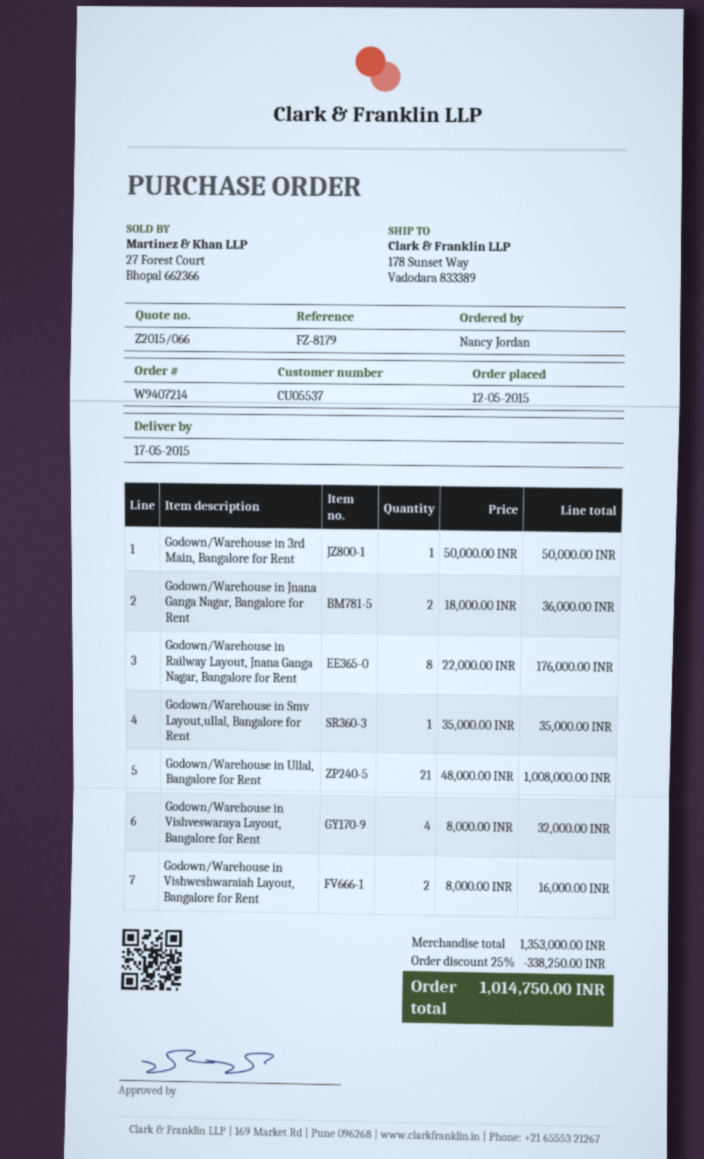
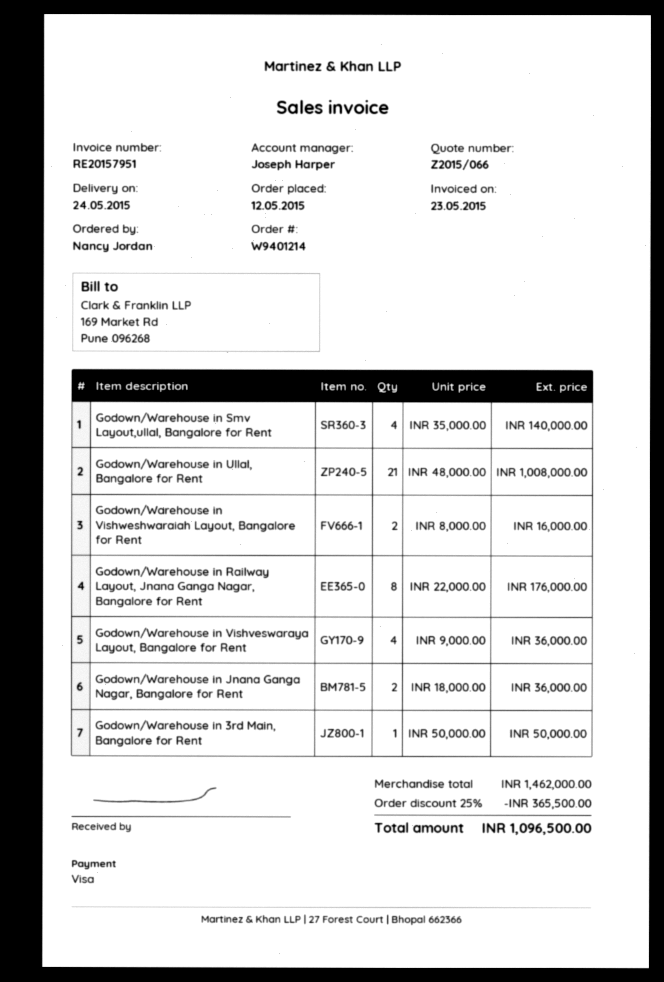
order number: W9407214 -> W9401214
delivery date: 2015-05-17 -> 2015-05-24
Godown/Warehouse in Smv Layout,ullal, Bangalore for Rent: 1 x 35000.00 = 35000.00 -> 4 x 35000.00 = 140000.00
Godown/Warehouse in Vishveswaraya Layout, Bangalore for Rent: 4 x 8000.00 = 32000.00 -> 4 x 9000.00 = 36000.00
subtotal: 1353000.00 -> 1462000.00
discount: 25% = 338250.00 -> 25% = 365500.00
total: 1014750.00 -> 1096500.00

